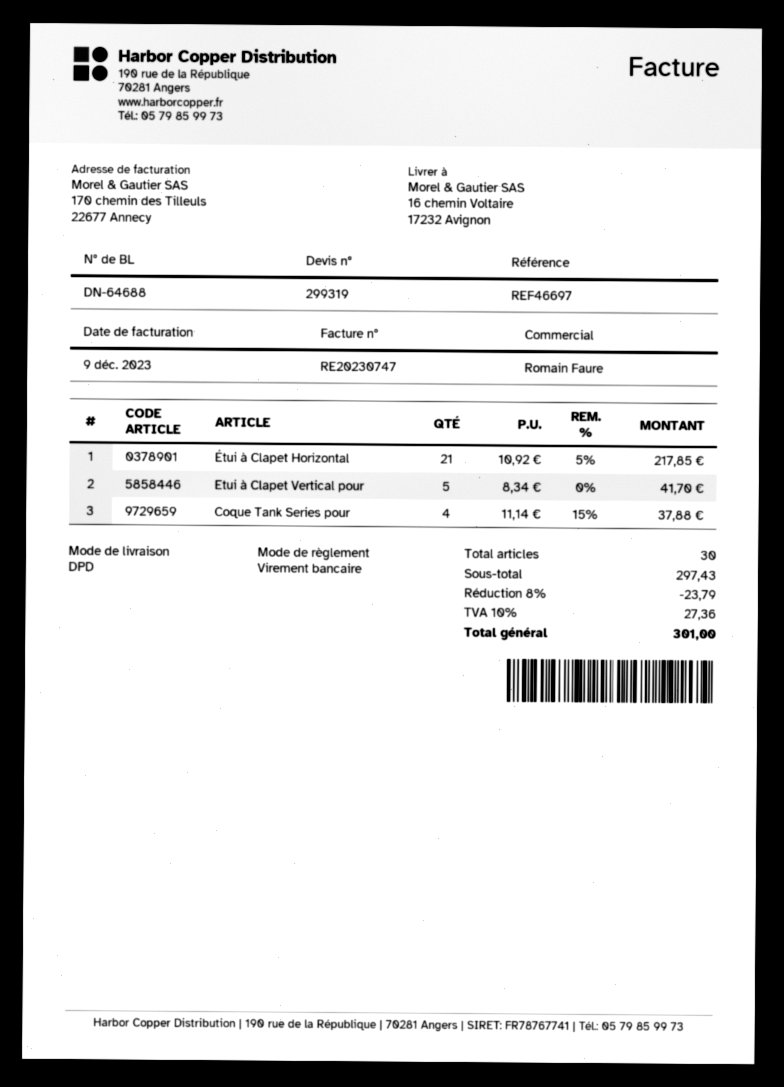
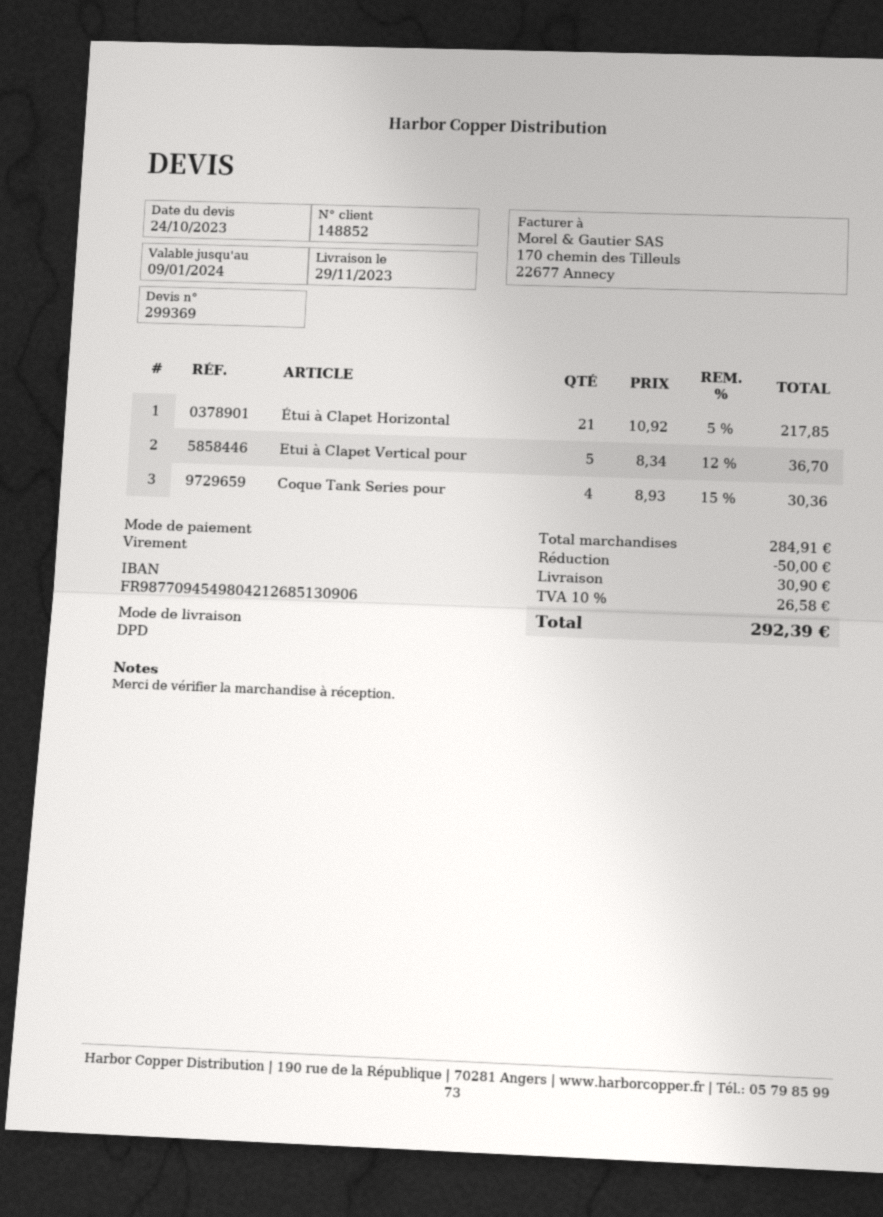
quote number: 299319 -> 299369
Etui à Clapet Vertical pour: 5 x 8.34 = 41.70 -> 5 x 8.34 - 12% = 36.70
Coque Tank Series pour: 4 x 11.14 - 15% = 37.88 -> 4 x 8.93 - 15% = 30.36
subtotal: 297.43 -> 284.91
discount: 23.79 -> 50.00
shipping: none -> 30.90
tax: 10% = 27.36 -> 10% = 26.58
total: 301.00 -> 292.39

